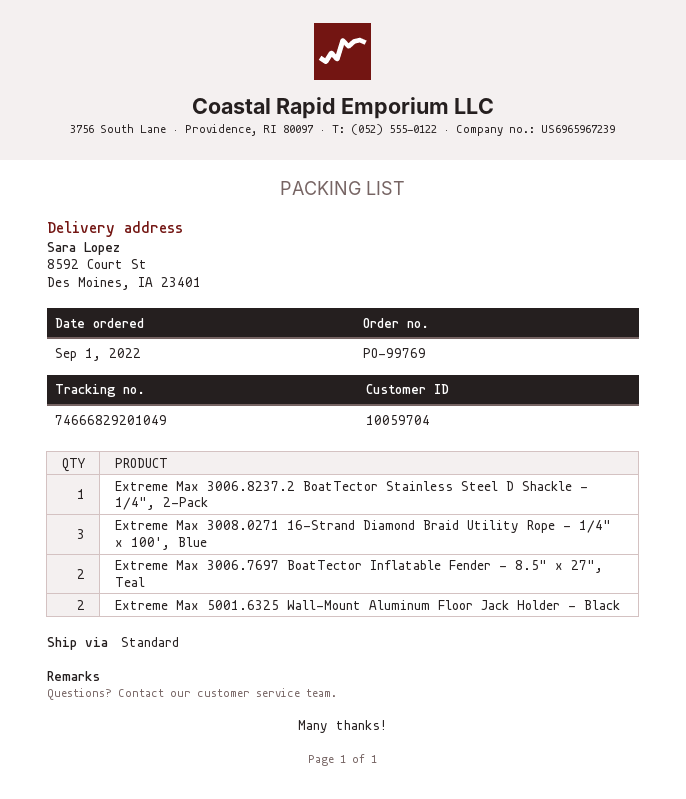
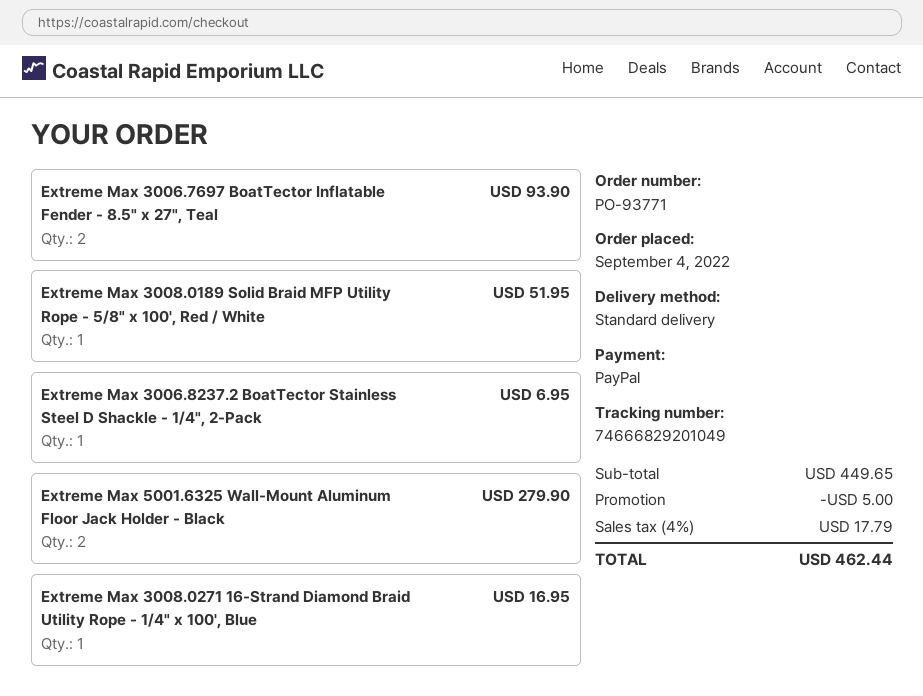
order number: PO-99769 -> PO-93771
order date: 2022-09-01 -> 2022-09-04
Extreme Max 3008.0271 16-Strand Diamond Braid Utility Rope - 1/4" x 100', Blue: 3 -> 1
Extreme Max 3008.0189 Solid Braid MFP Utility Rope - 5/8" x 100', Red / White: none -> 1

